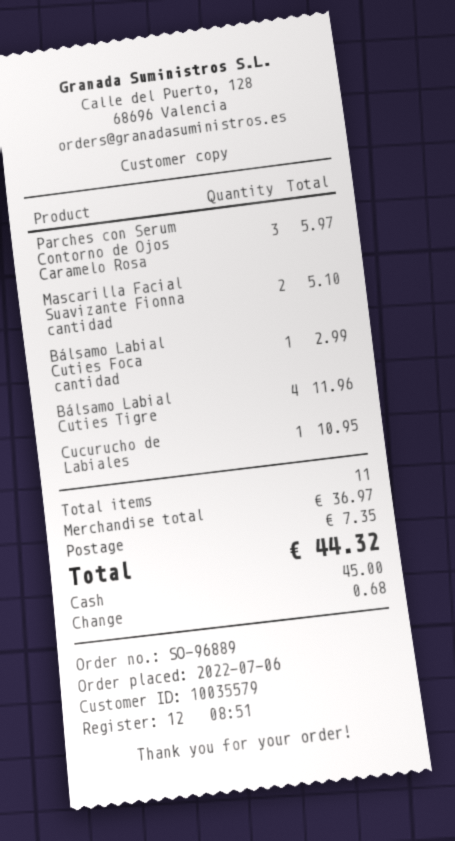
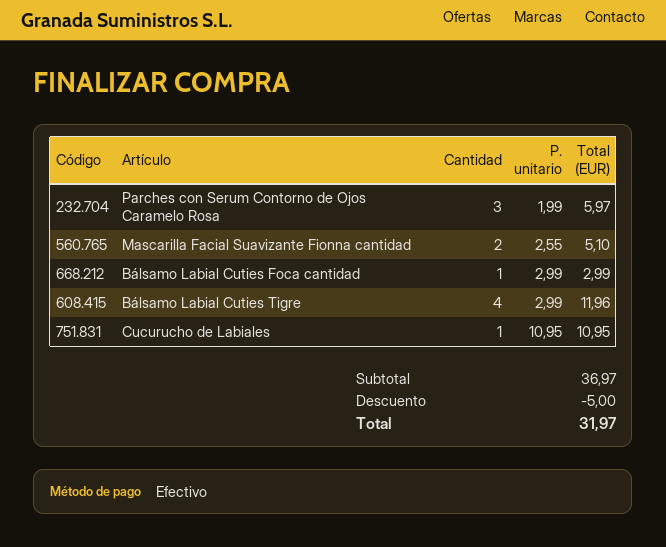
discount: none -> 5.00
shipping: 7.35 -> none
total: 44.32 -> 31.97

